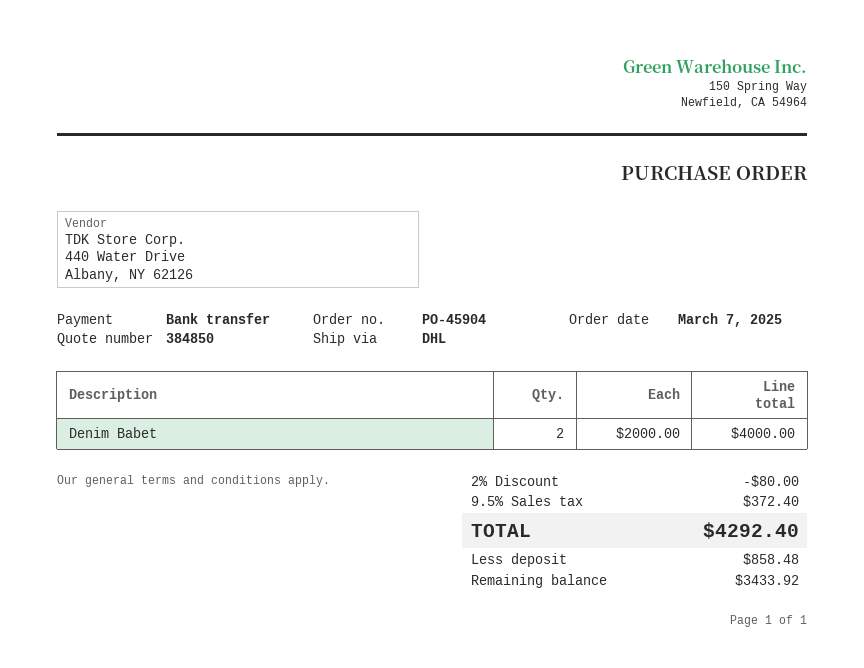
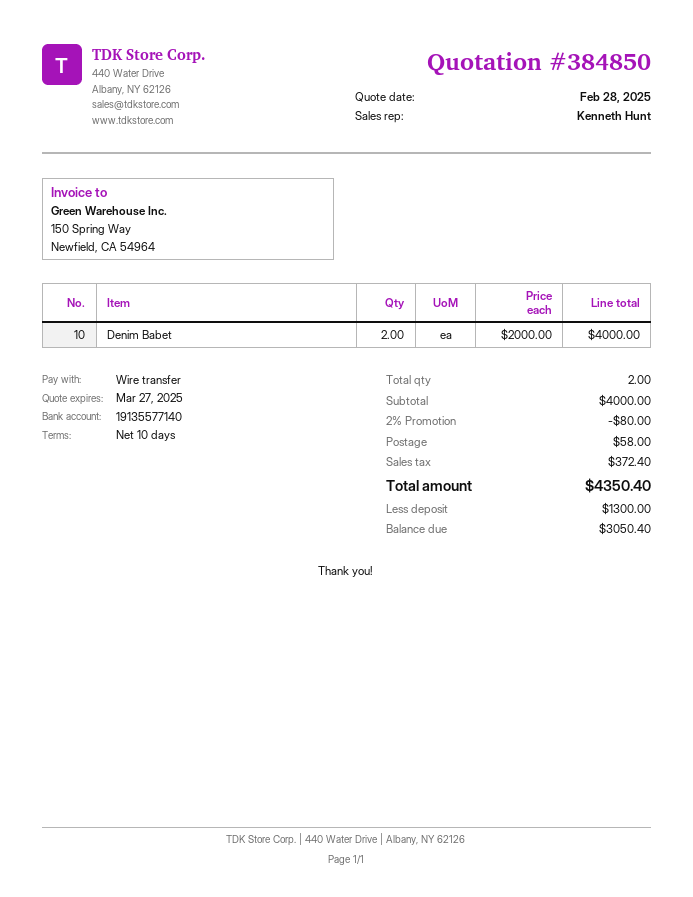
shipping: none -> 58.00
total: 4292.40 -> 4350.40
deposit: 858.48 -> 1300.00
balance: 3433.92 -> 3050.40

